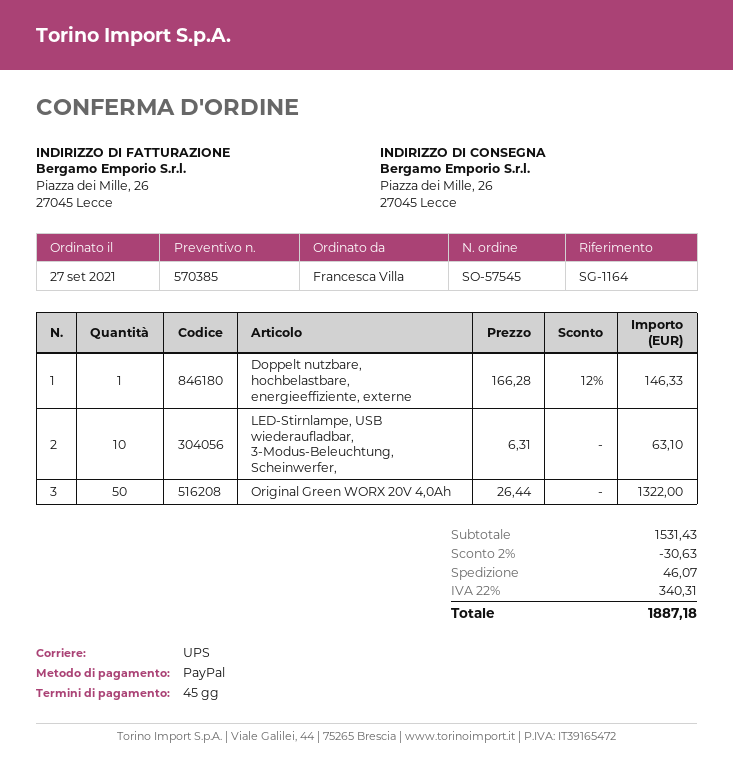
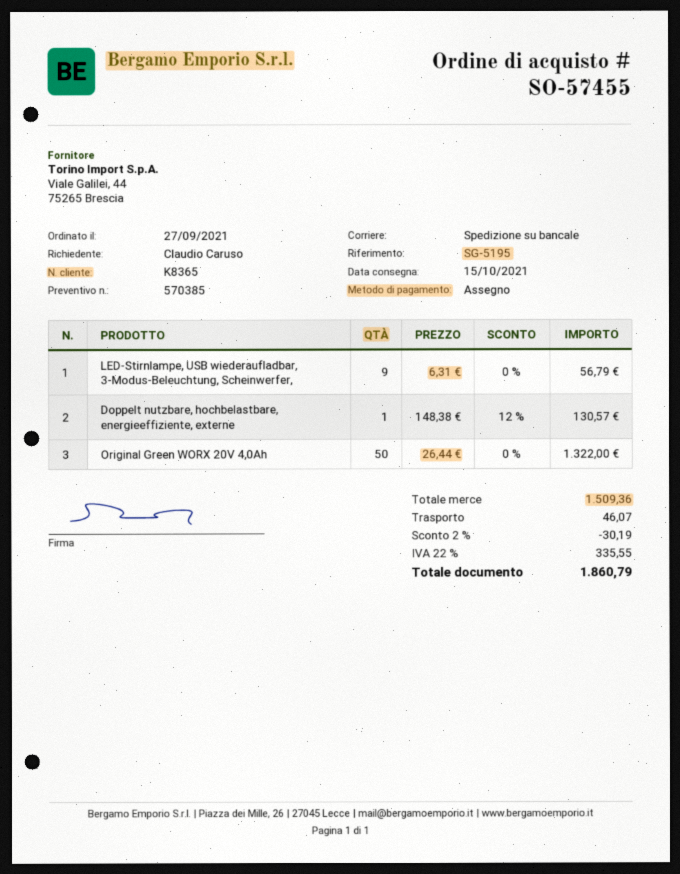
order number: SO-57545 -> SO-57455
reference: SG-1164 -> SG-5195
ordered by: Francesca Villa -> Claudio Caruso
payment method: PayPal -> cheque
shipping method: UPS -> pallet freight
Doppelt nutzbare, hochbelastbare, energieeffiziente, externe: 1 x 166.28 - 12% = 146.33 -> 1 x 148.38 - 12% = 130.57
LED-Stirnlampe, USB wiederaufladbar, 3-Modus-Beleuchtung, Scheinwerfer,: 10 x 6.31 = 63.10 -> 9 x 6.31 = 56.79
subtotal: 1531.43 -> 1509.36
discount: 2% = 30.63 -> 2% = 30.19
tax: 22% = 340.31 -> 22% = 335.55
total: 1887.18 -> 1860.79

